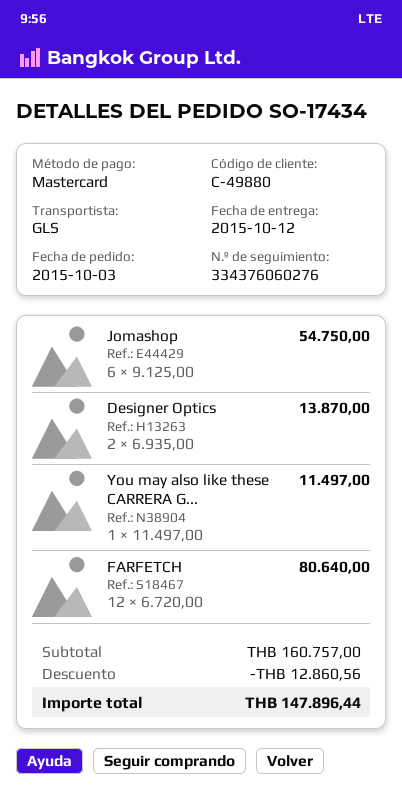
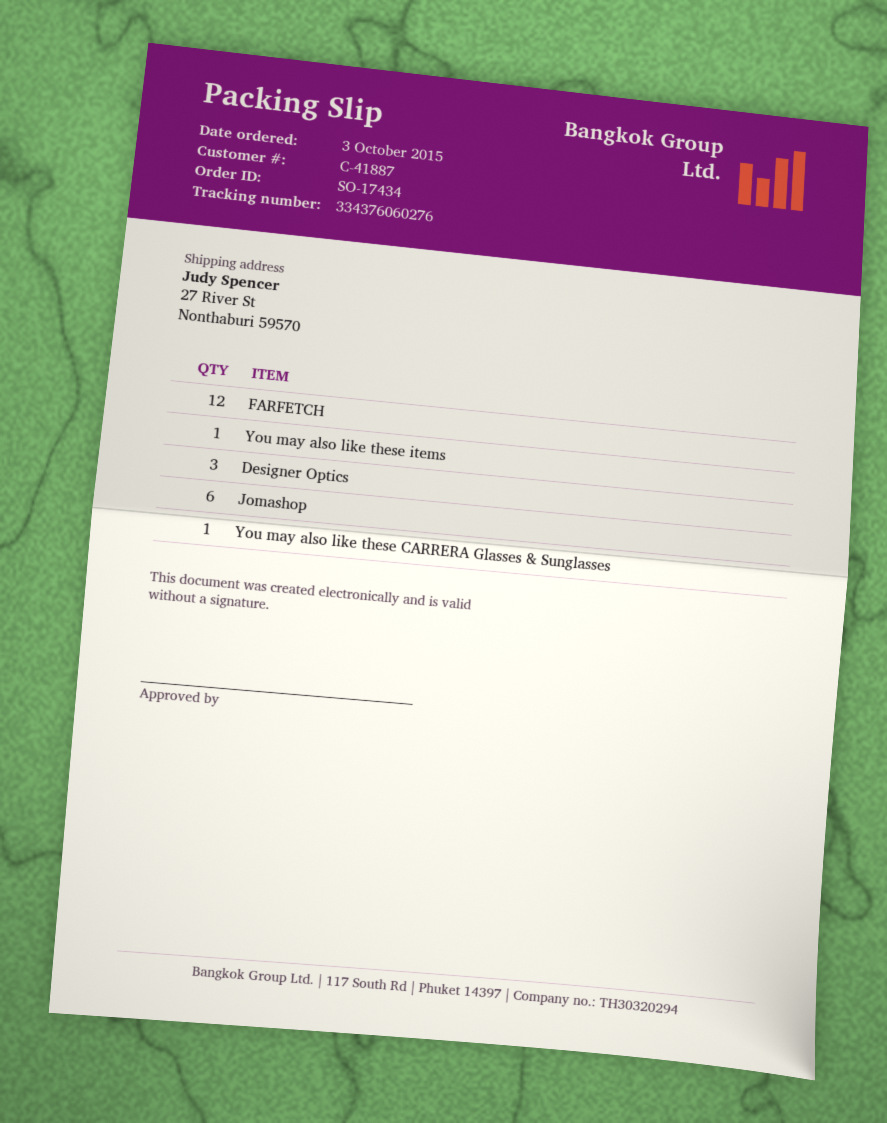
customer number: C-49880 -> C-41887
Designer Optics: 2 -> 3
You may also like these items: none -> 1

